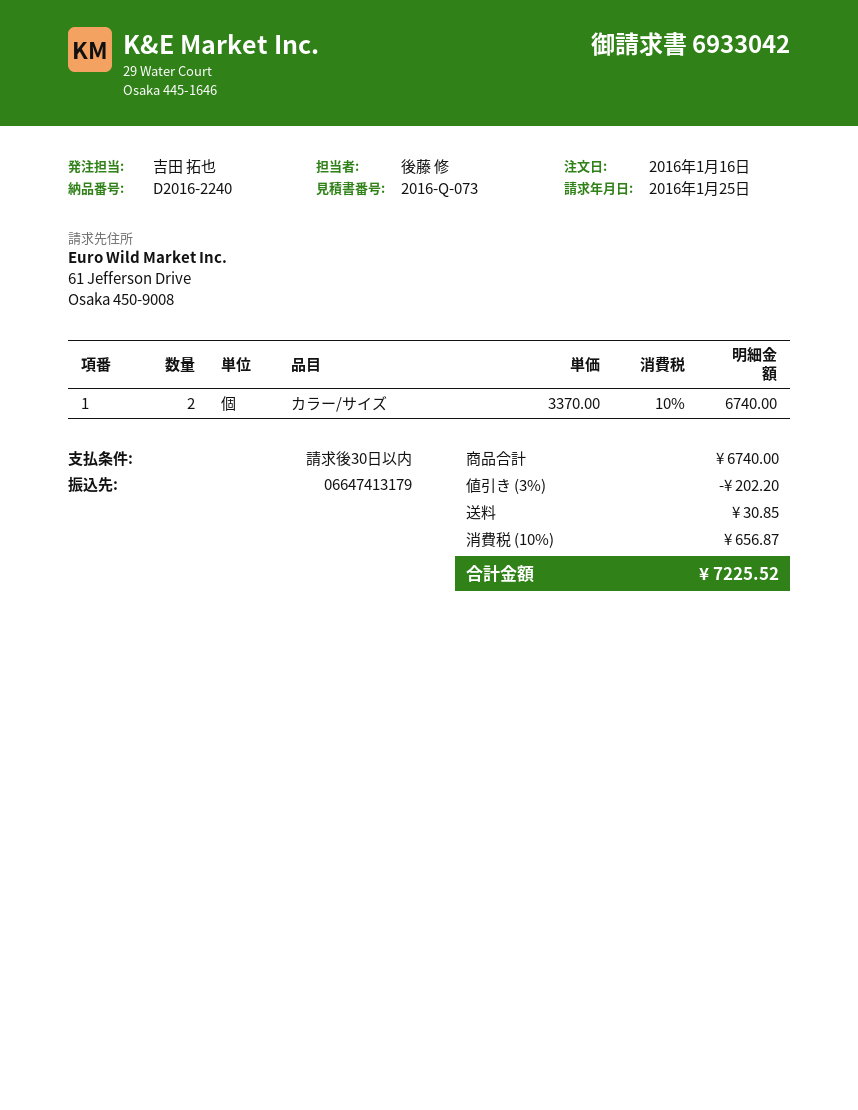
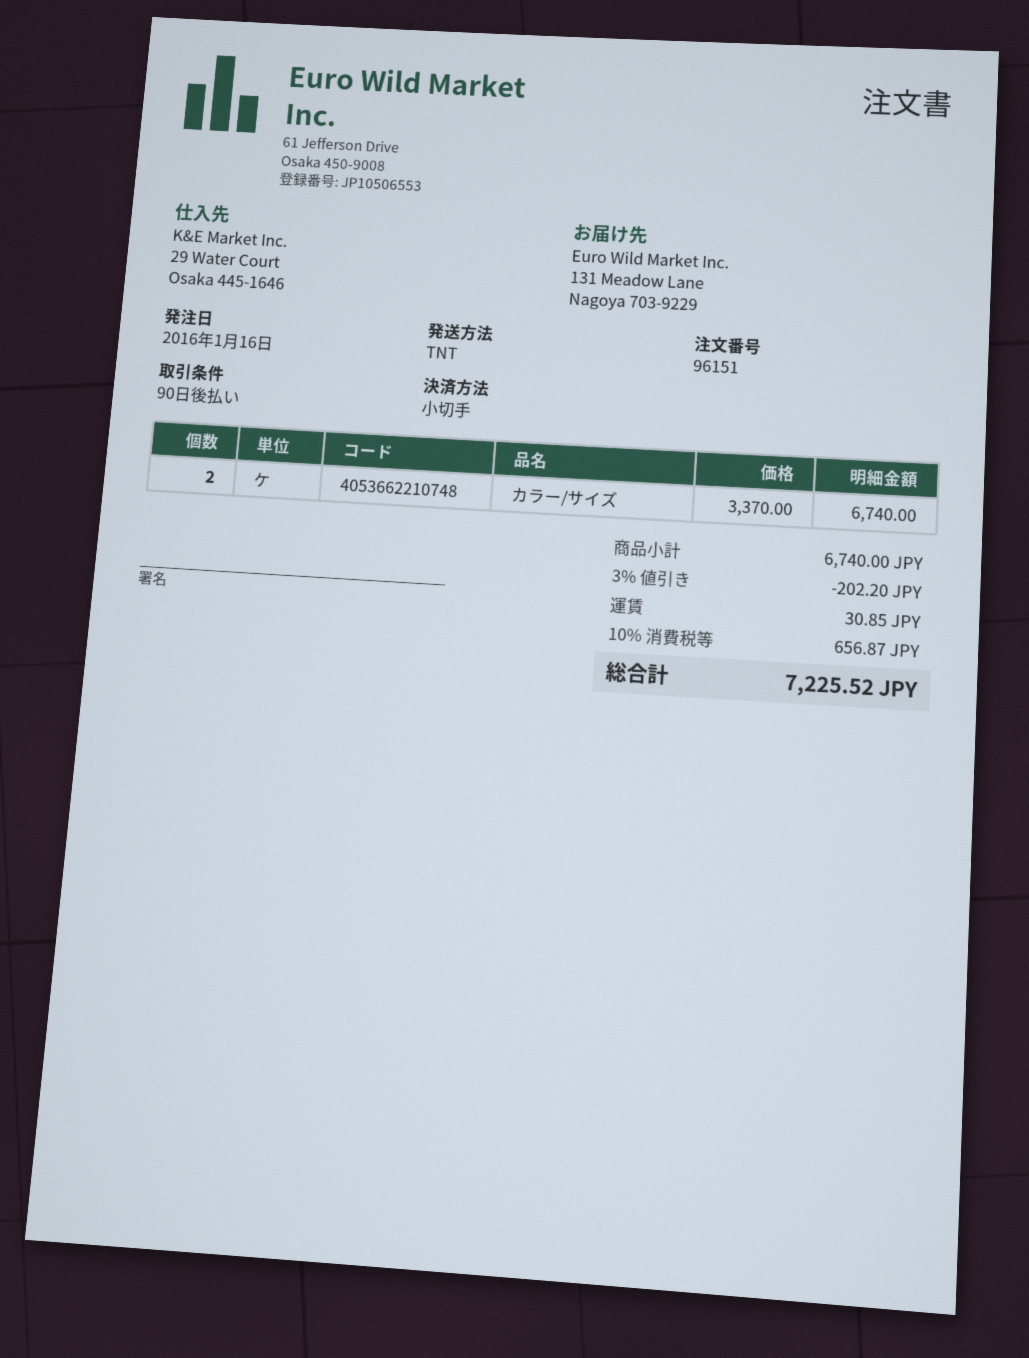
payment terms: 30 days -> 90 days

